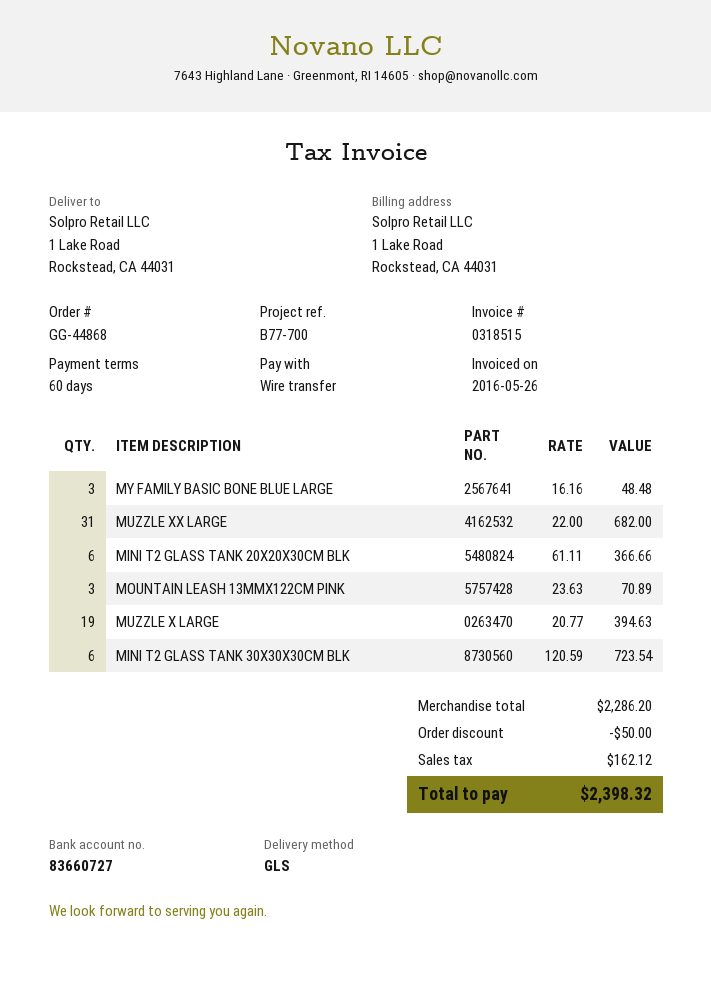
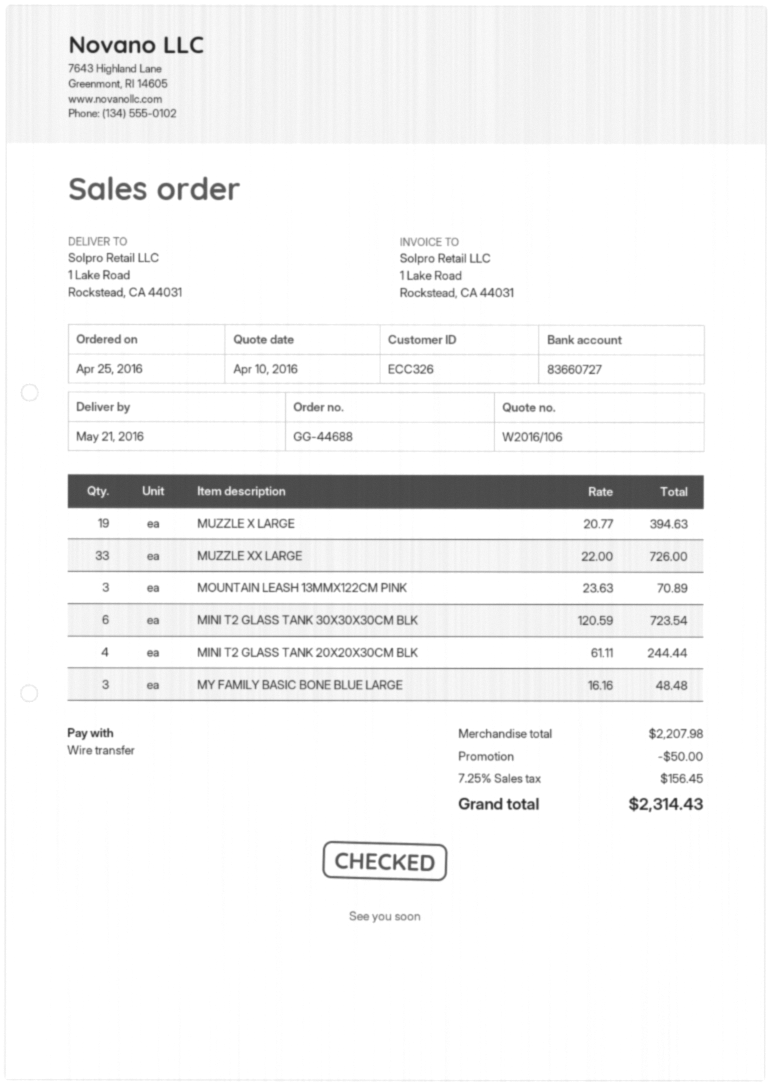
order number: GG-44868 -> GG-44688
MUZZLE XX LARGE: 31 x 22.00 = 682.00 -> 33 x 22.00 = 726.00
MINI T2 GLASS TANK 20X20X30CM BLK: 6 x 61.11 = 366.66 -> 4 x 61.11 = 244.44
subtotal: 2286.20 -> 2207.98
tax: 162.12 -> 156.45
total: 2398.32 -> 2314.43

